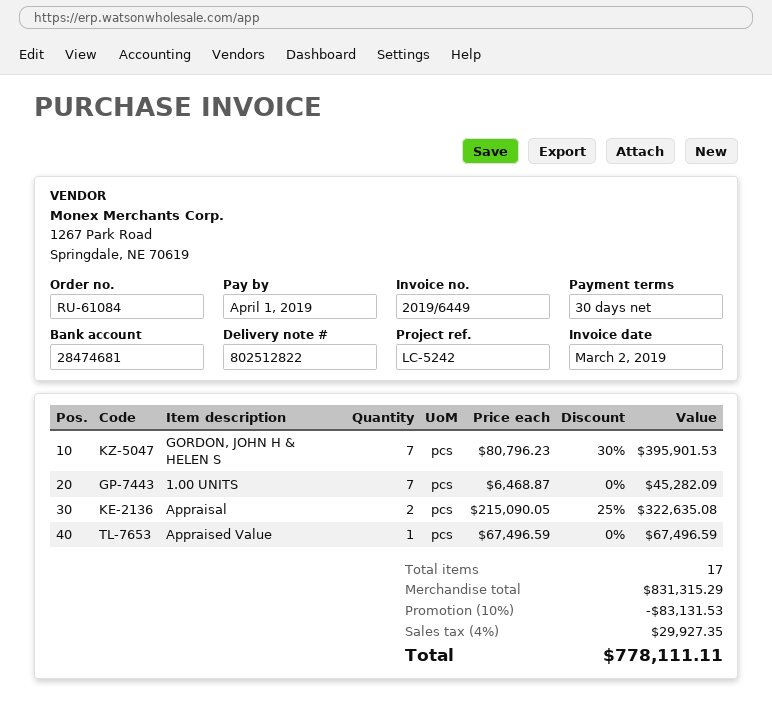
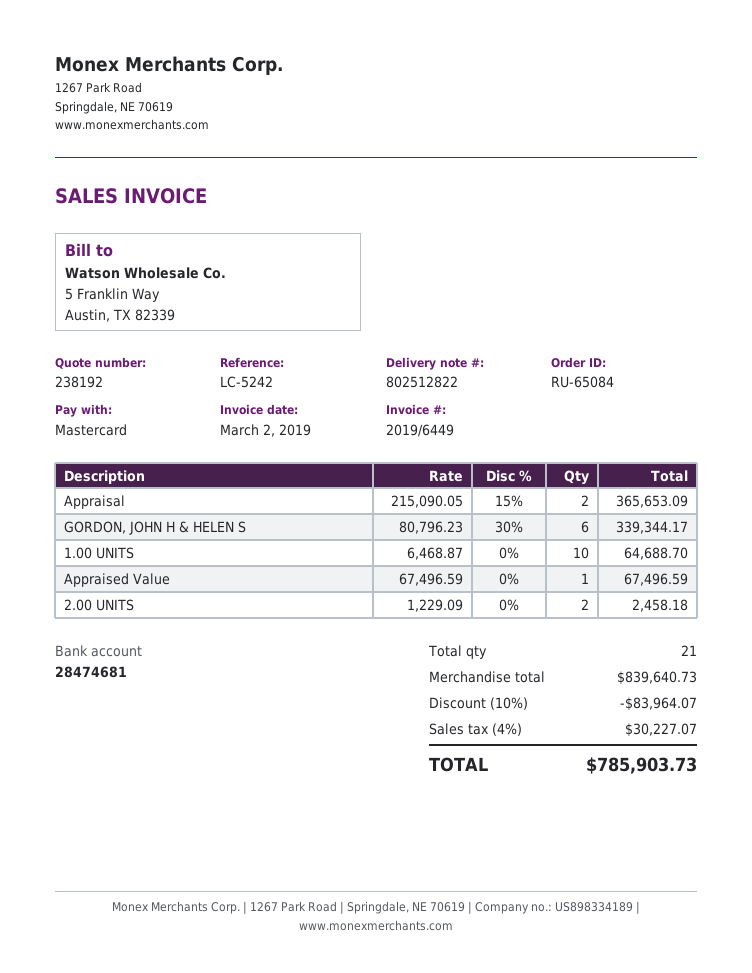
order number: RU-61084 -> RU-65084
GORDON, JOHN H & HELEN S: 7 x 80796.23 - 30% = 395901.53 -> 6 x 80796.23 - 30% = 339344.17
1.00 UNITS: 7 x 6468.87 = 45282.09 -> 10 x 6468.87 = 64688.70
Appraisal: 2 x 215090.05 - 25% = 322635.08 -> 2 x 215090.05 - 15% = 365653.09
2.00 UNITS: none -> 2 x 1229.09 = 2458.18
total quantity: 17 -> 21
subtotal: 831315.29 -> 839640.73
discount: 10% = 83131.53 -> 10% = 83964.07
tax: 4% = 29927.35 -> 4% = 30227.07
total: 778111.11 -> 785903.73

